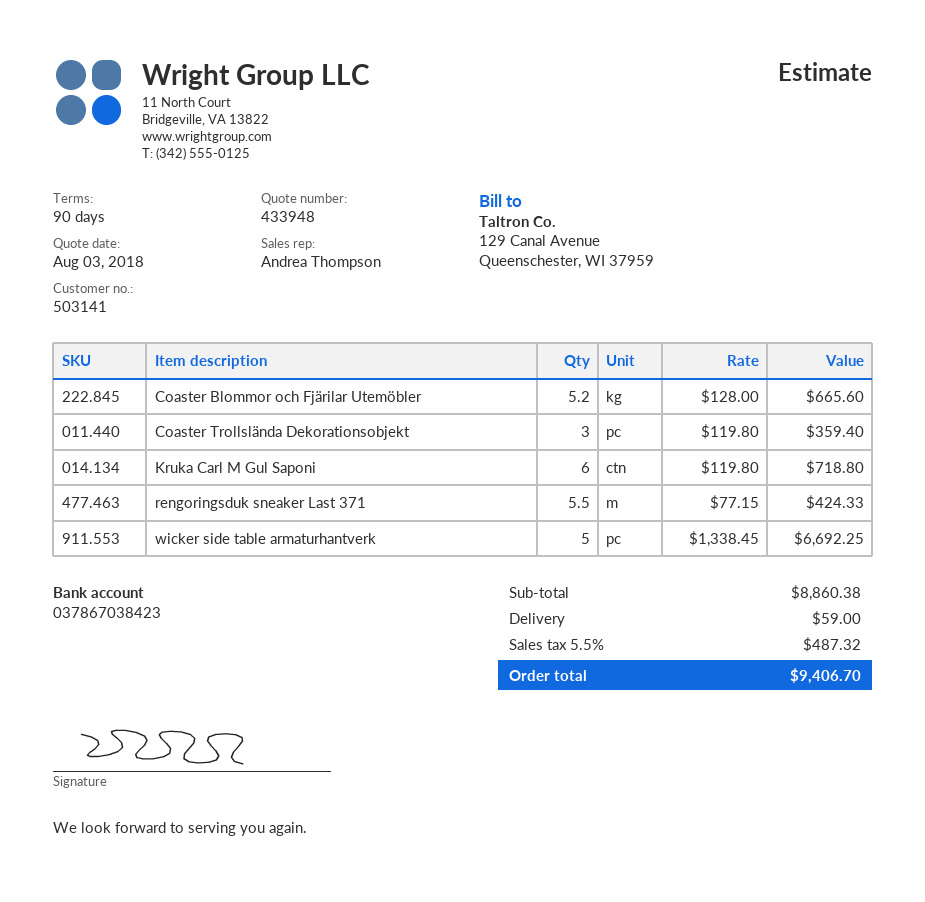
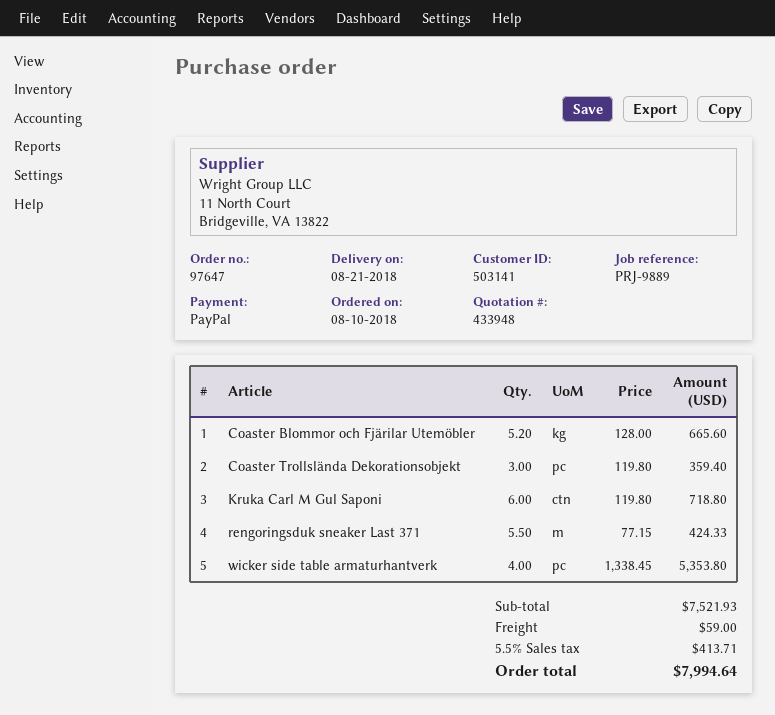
wicker side table armaturhantverk: 5 x 1338.45 = 6692.25 -> 4 x 1338.45 = 5353.80
subtotal: 8860.38 -> 7521.93
tax: 5.5% = 487.32 -> 5.5% = 413.71
total: 9406.70 -> 7994.64

